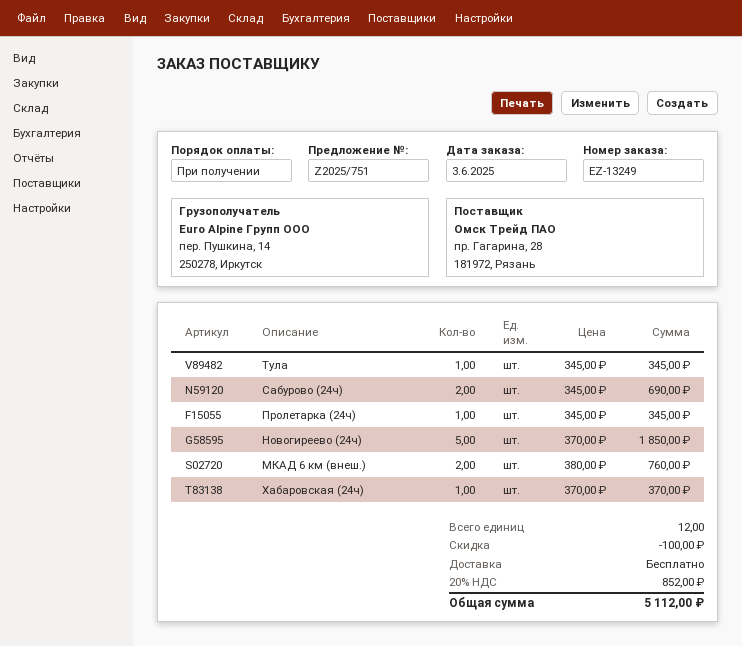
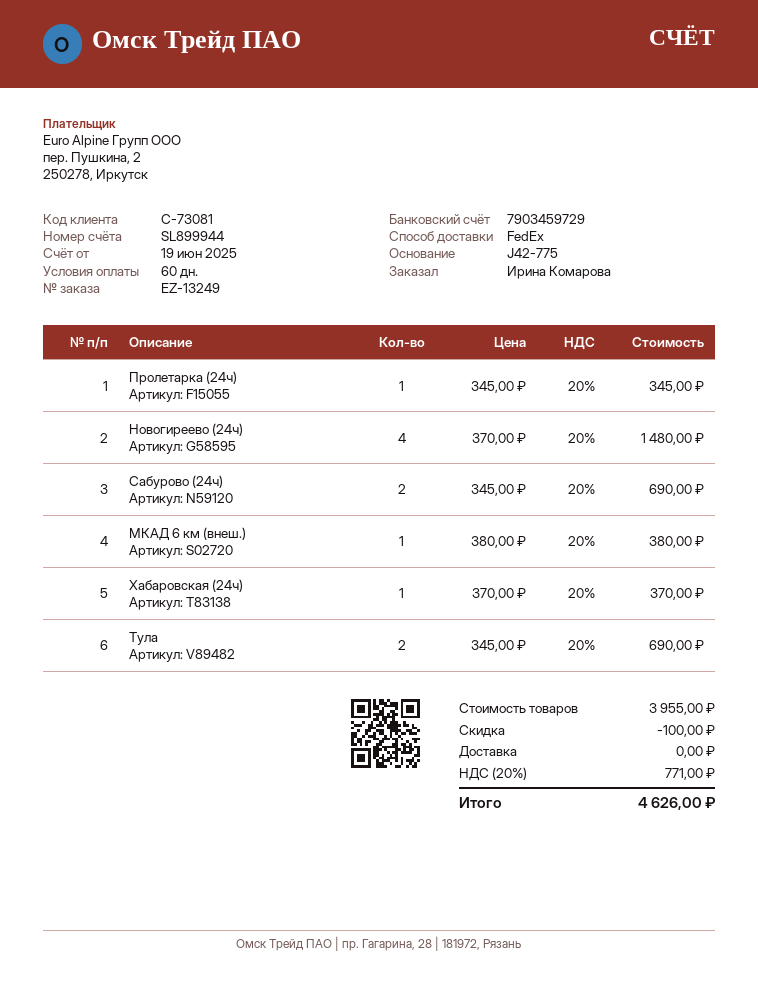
payment terms: on receipt -> 60 days
Тула: 1 x 345.00 = 345.00 -> 2 x 345.00 = 690.00
Новогиреево (24ч): 5 x 370.00 = 1850.00 -> 4 x 370.00 = 1480.00
МКАД 6 км (внеш.): 2 x 380.00 = 760.00 -> 1 x 380.00 = 380.00
tax: 20% = 852.00 -> 20% = 771.00
total: 5112.00 -> 4626.00

